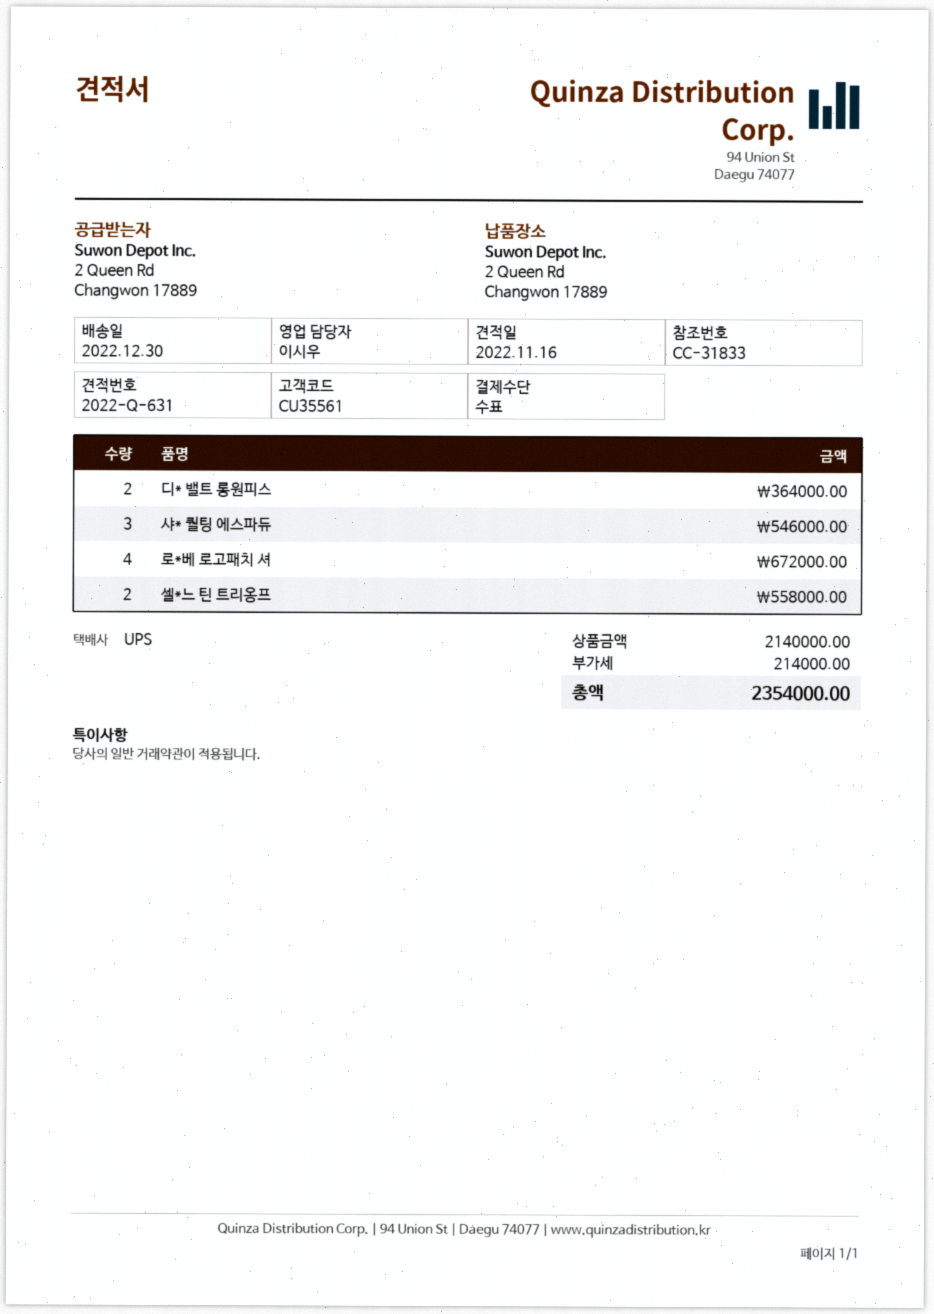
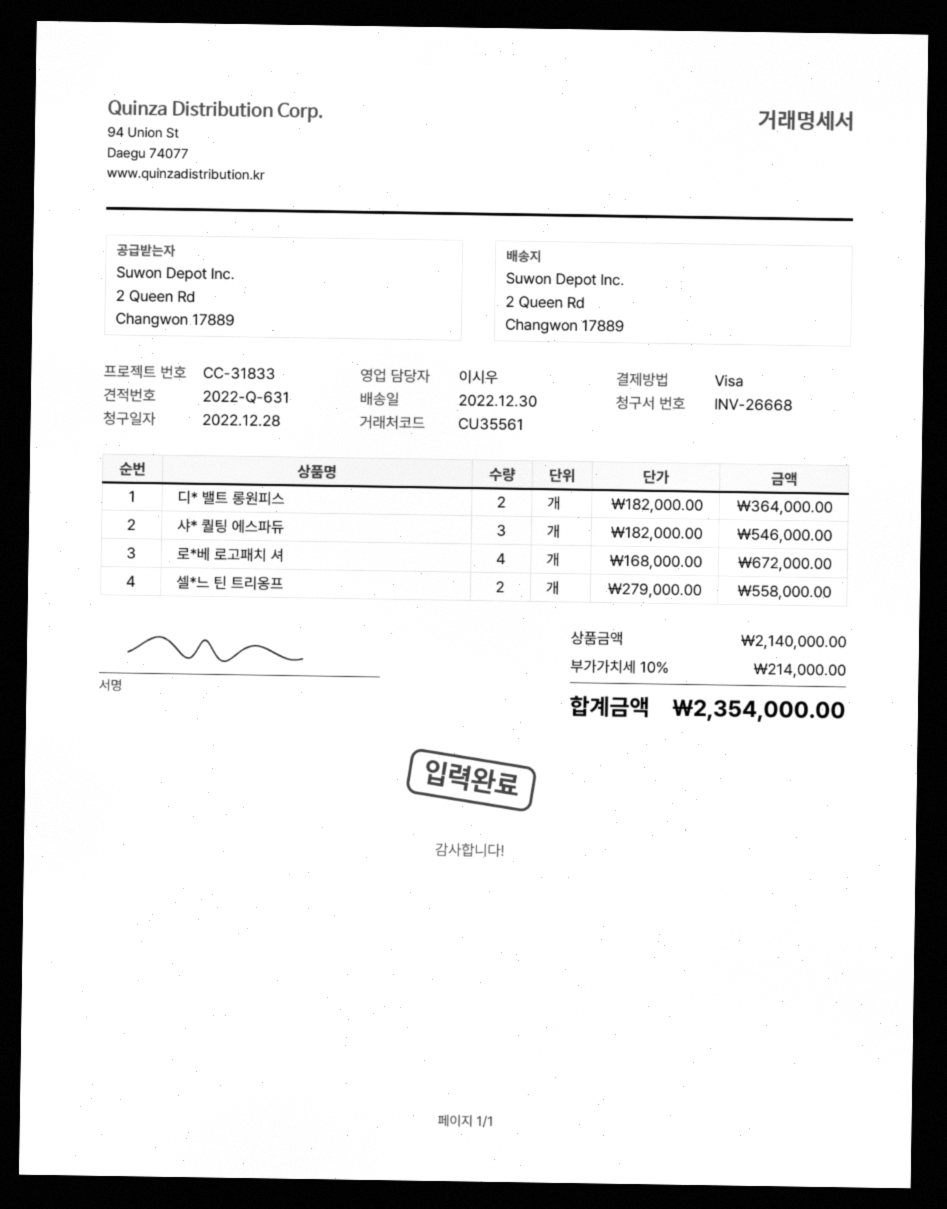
payment method: cheque -> Visa

